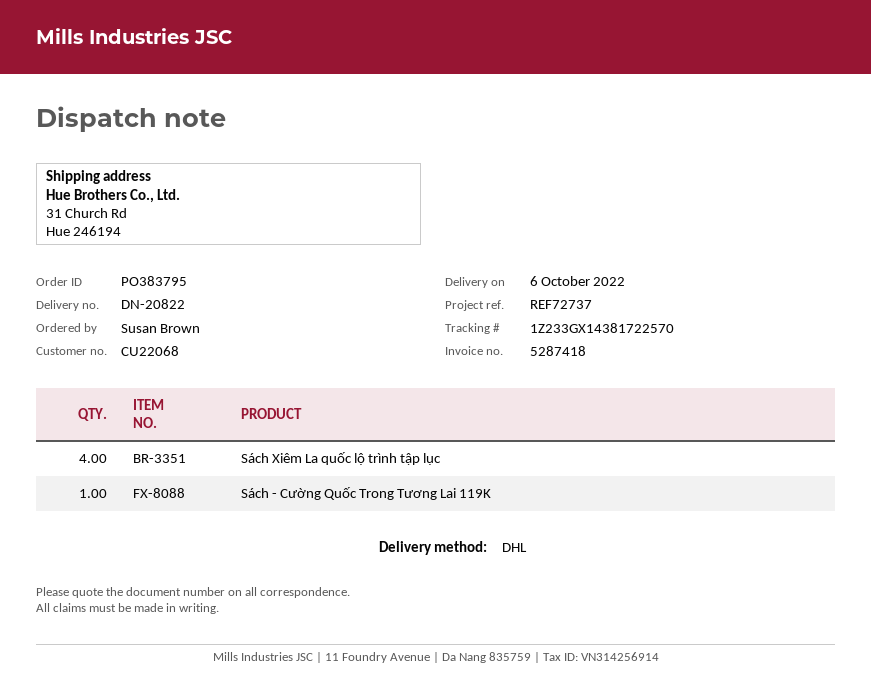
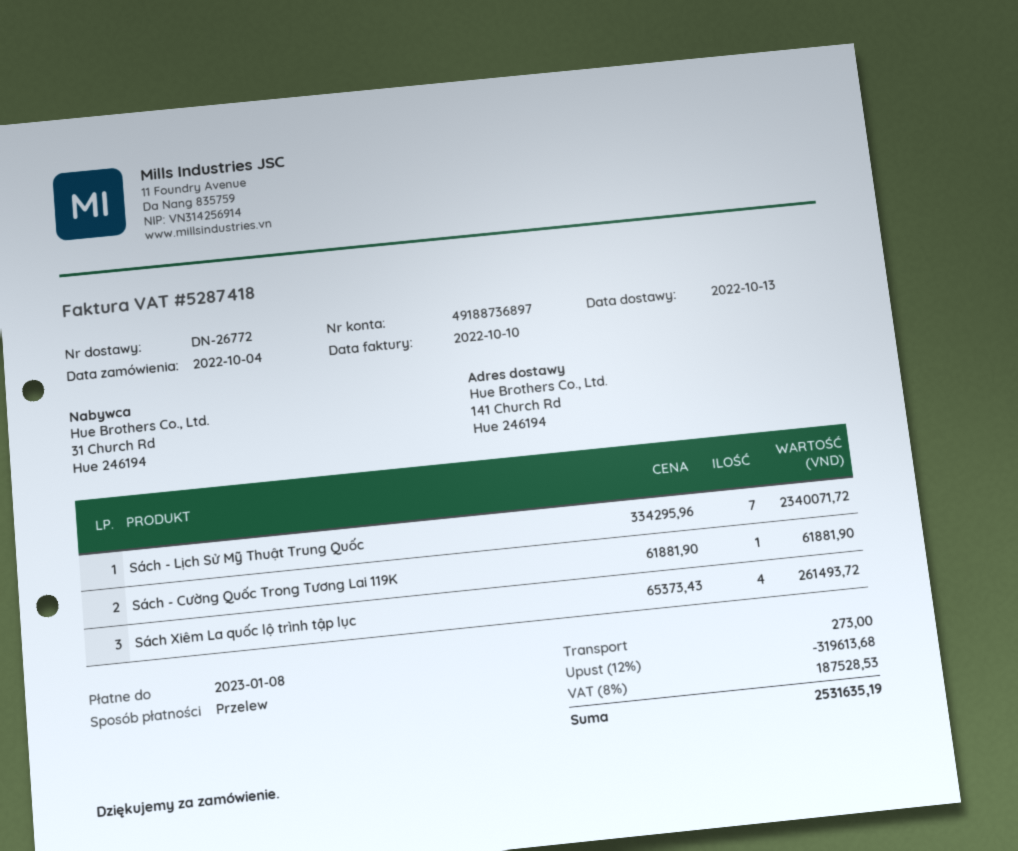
delivery note number: DN-20822 -> DN-26772
delivery date: 2022-10-06 -> 2022-10-13
ship to: 31 Church Rd, Hue 246194 -> 141 Church Rd, Hue 246194
Sách - Lịch Sử Mỹ Thuật Trung Quốc: none -> 7

